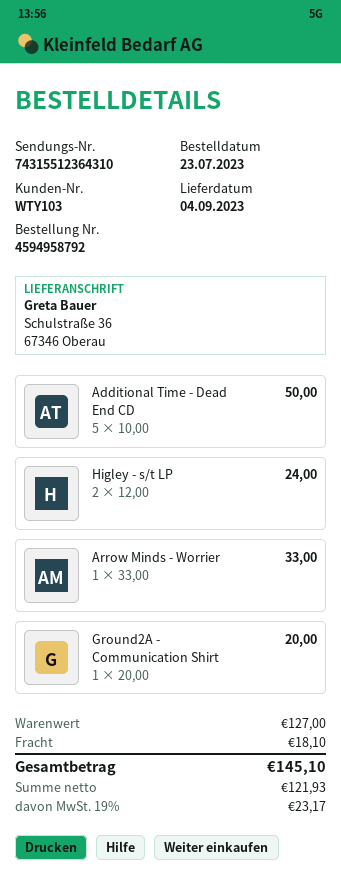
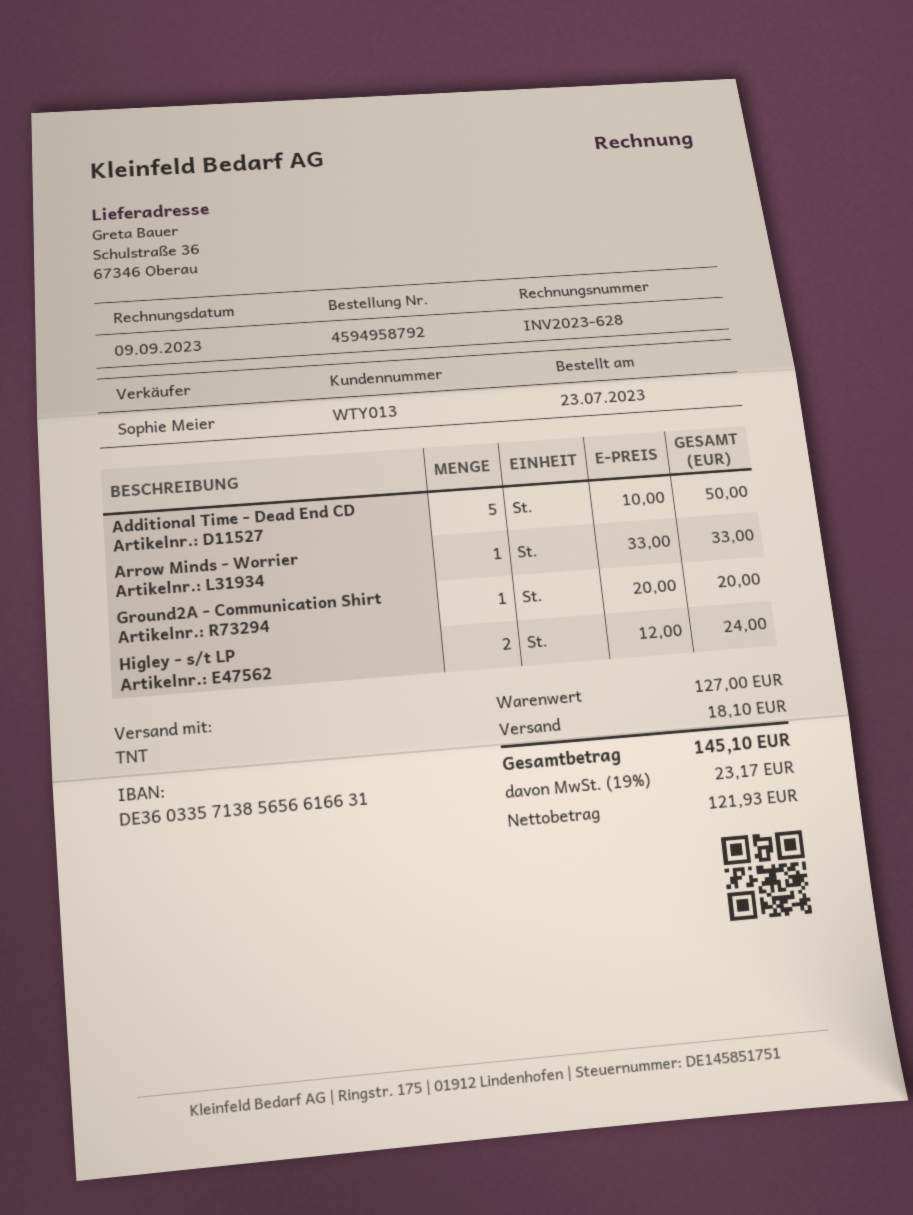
customer number: WTY103 -> WTY013

